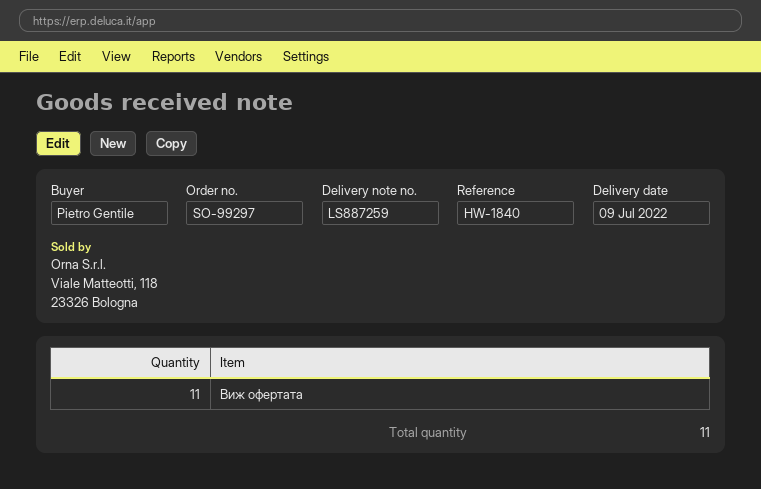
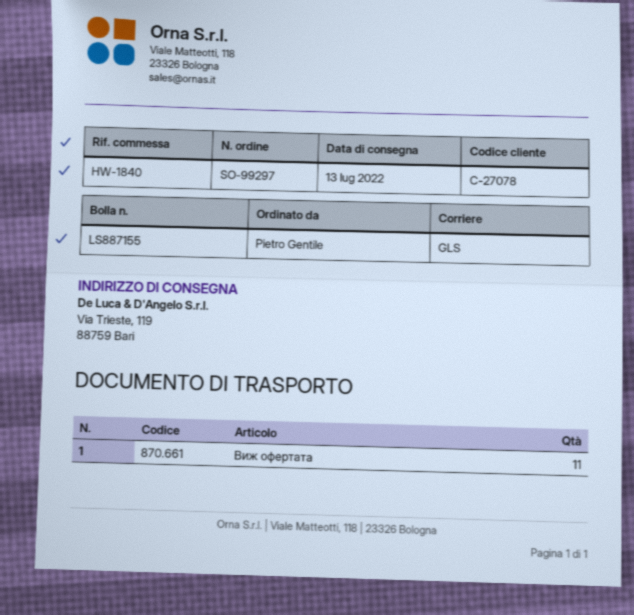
delivery note number: LS887259 -> LS887155
delivery date: 2022-07-09 -> 2022-07-13

